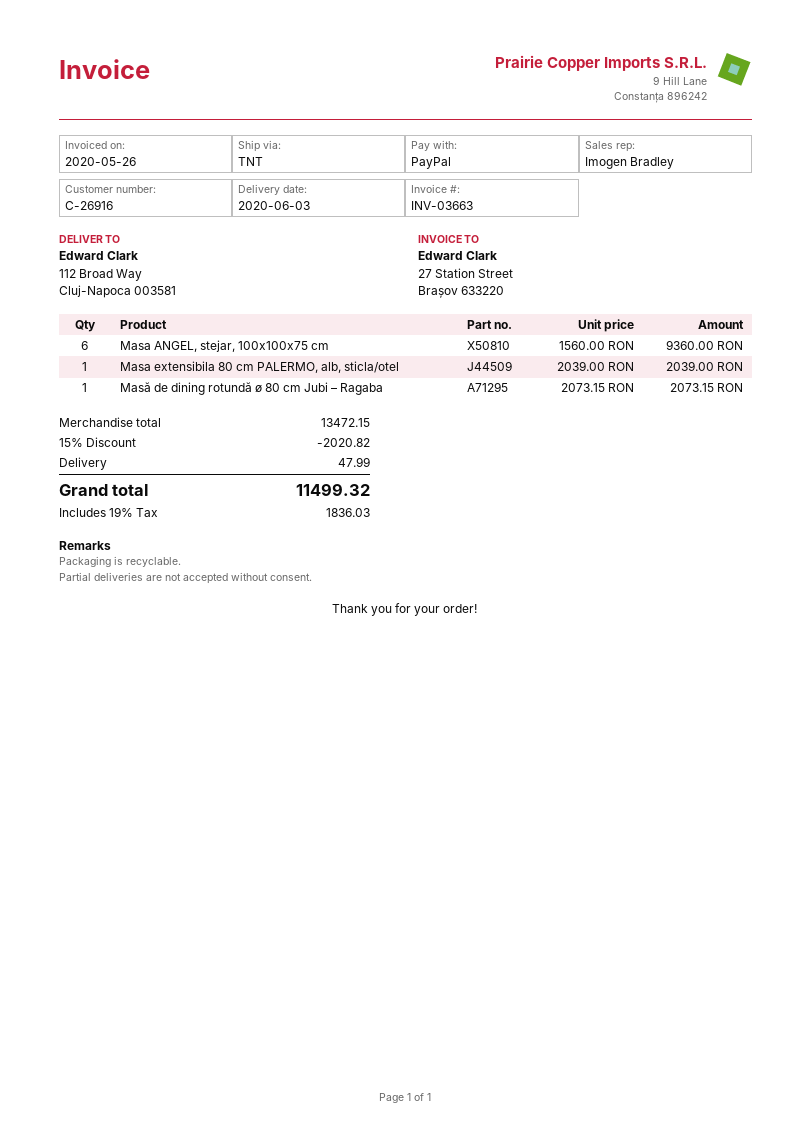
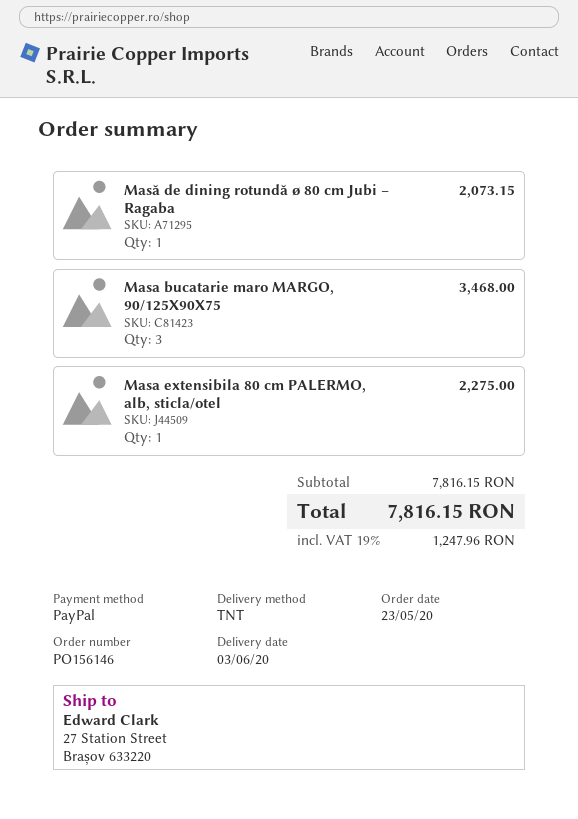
ship to: 112 Broad Way, Cluj-Napoca 003581 -> 27 Station Street, Brașov 633220
Masa ANGEL, stejar, 100x100x75 cm: 6 for 9360.00 -> none
Masa extensibila 80 cm PALERMO, alb, sticla/otel: 1 for 2039.00 -> 1 for 2275.00
Masa bucatarie maro MARGO, 90/125X90X75: none -> 3 for 3468.00
subtotal: 13472.15 -> 7816.15
discount: 15% = 2020.82 -> none
shipping: 47.99 -> none
tax: 19% = 1836.03 -> 19% = 1247.96
total: 11499.32 -> 7816.15

